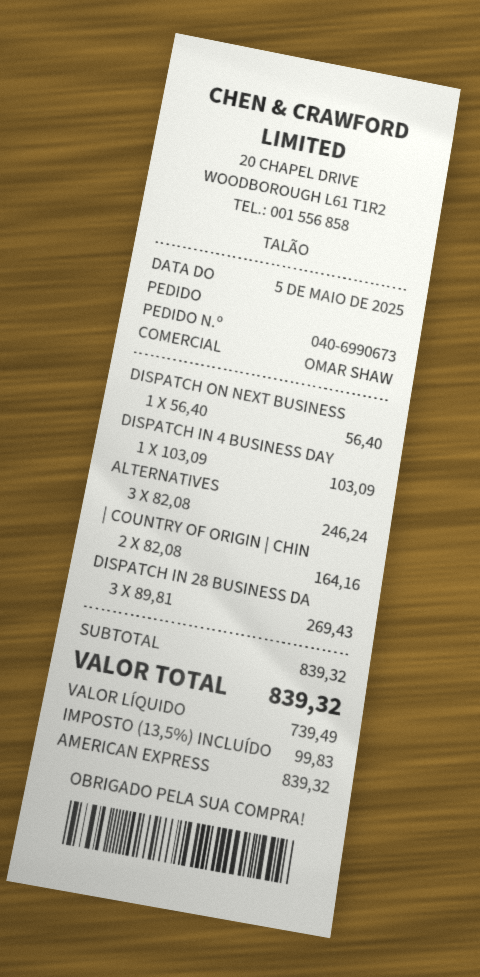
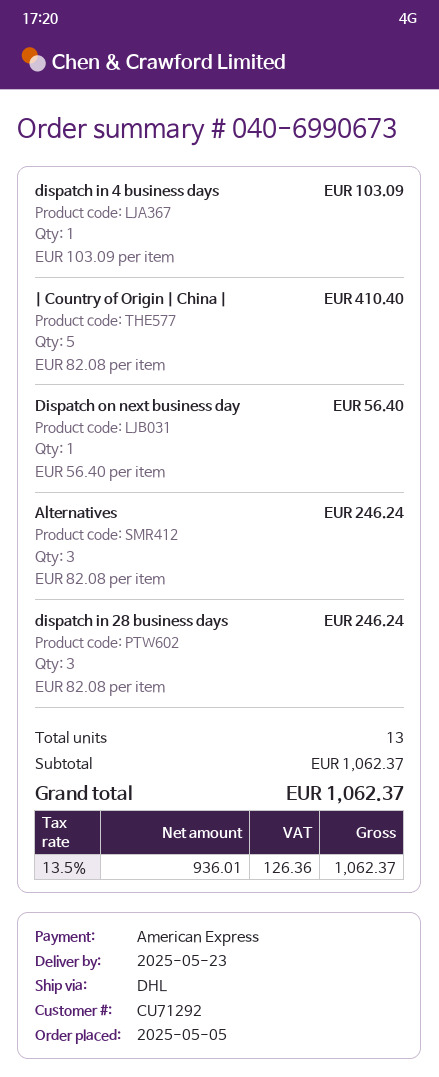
| COUNTRY OF ORIGIN | CHIN: 2 x 82.08 = 164.16 -> 5 x 82.08 = 410.40
DISPATCH IN 28 BUSINESS DA: 3 x 89.81 = 269.43 -> 3 x 82.08 = 246.24
subtotal: 839.32 -> 1062.37
net: 739.49 -> 936.01
tax: 13.5% = 99.83 -> 13.5% = 126.36
total: 839.32 -> 1062.37

